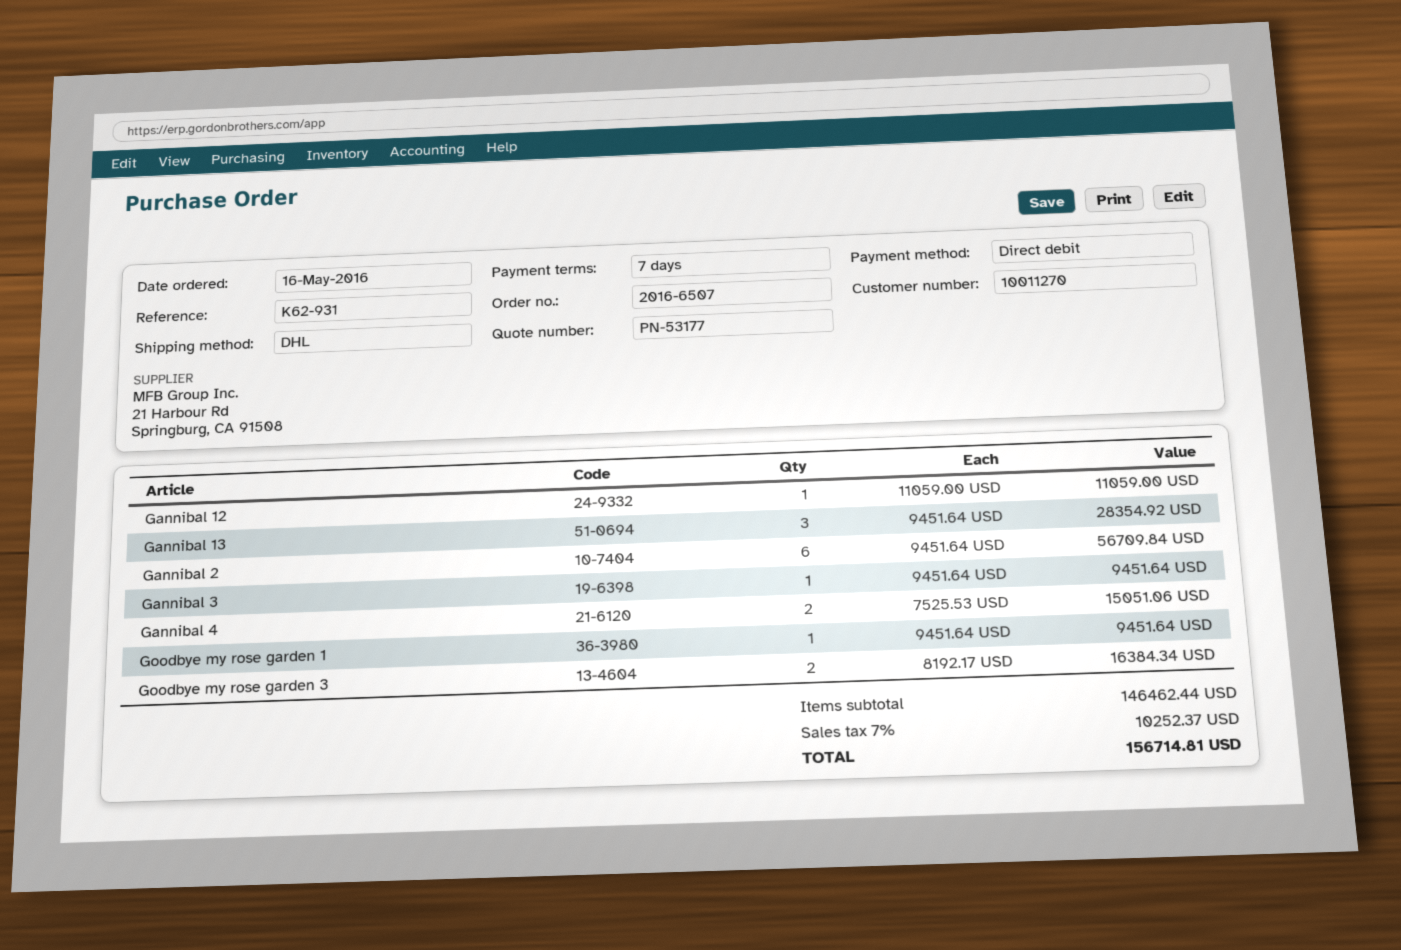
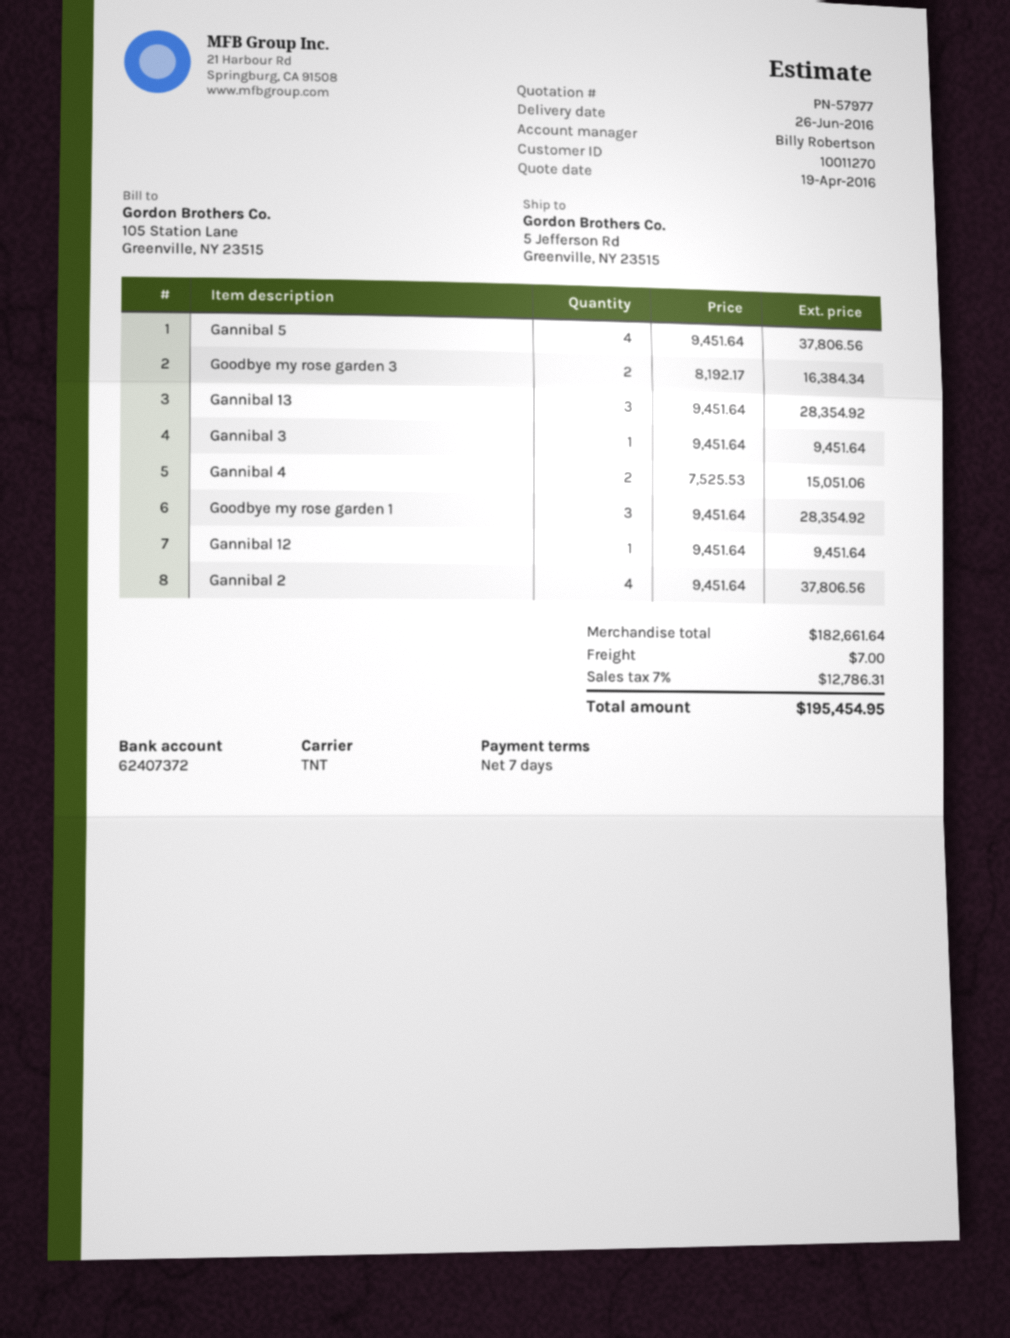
quote number: PN-53177 -> PN-57977
shipping method: DHL -> TNT
Gannibal 12: 1 x 11059.00 = 11059.00 -> 1 x 9451.64 = 9451.64
Gannibal 2: 6 x 9451.64 = 56709.84 -> 4 x 9451.64 = 37806.56
Goodbye my rose garden 1: 1 x 9451.64 = 9451.64 -> 3 x 9451.64 = 28354.92
Gannibal 5: none -> 4 x 9451.64 = 37806.56
subtotal: 146462.44 -> 182661.64
shipping: none -> 7.00
tax: 7% = 10252.37 -> 7% = 12786.31
total: 156714.81 -> 195454.95

